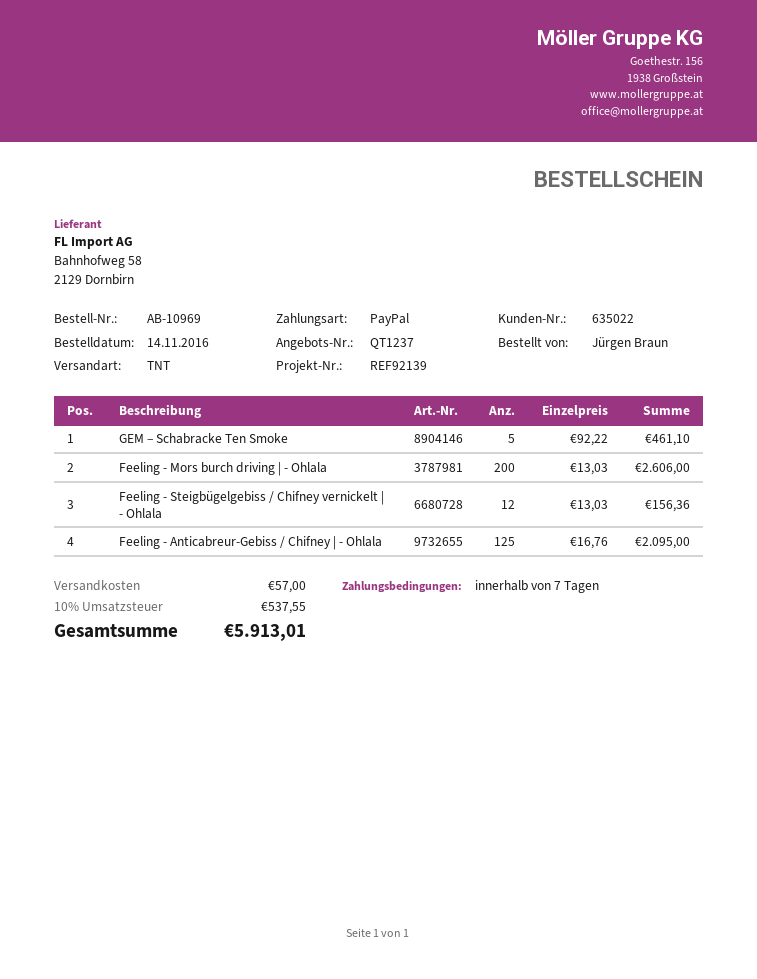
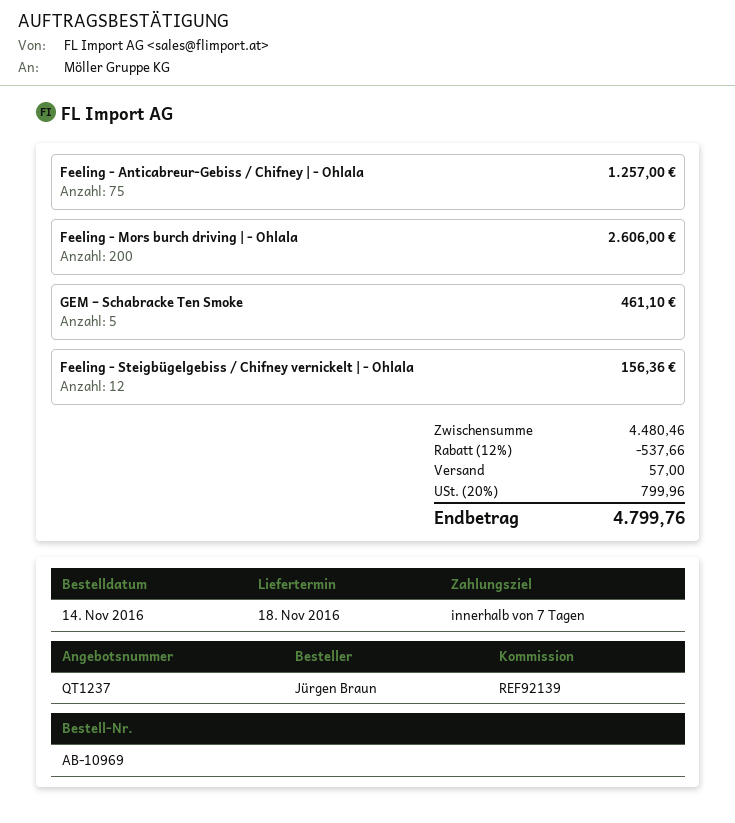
Feeling - Anticabreur-Gebiss / Chifney | - Ohlala: 125 for 2095.00 -> 75 for 1257.00
discount: none -> 12% = 537.66
tax: 10% = 537.55 -> 20% = 799.96
total: 5913.01 -> 4799.76

